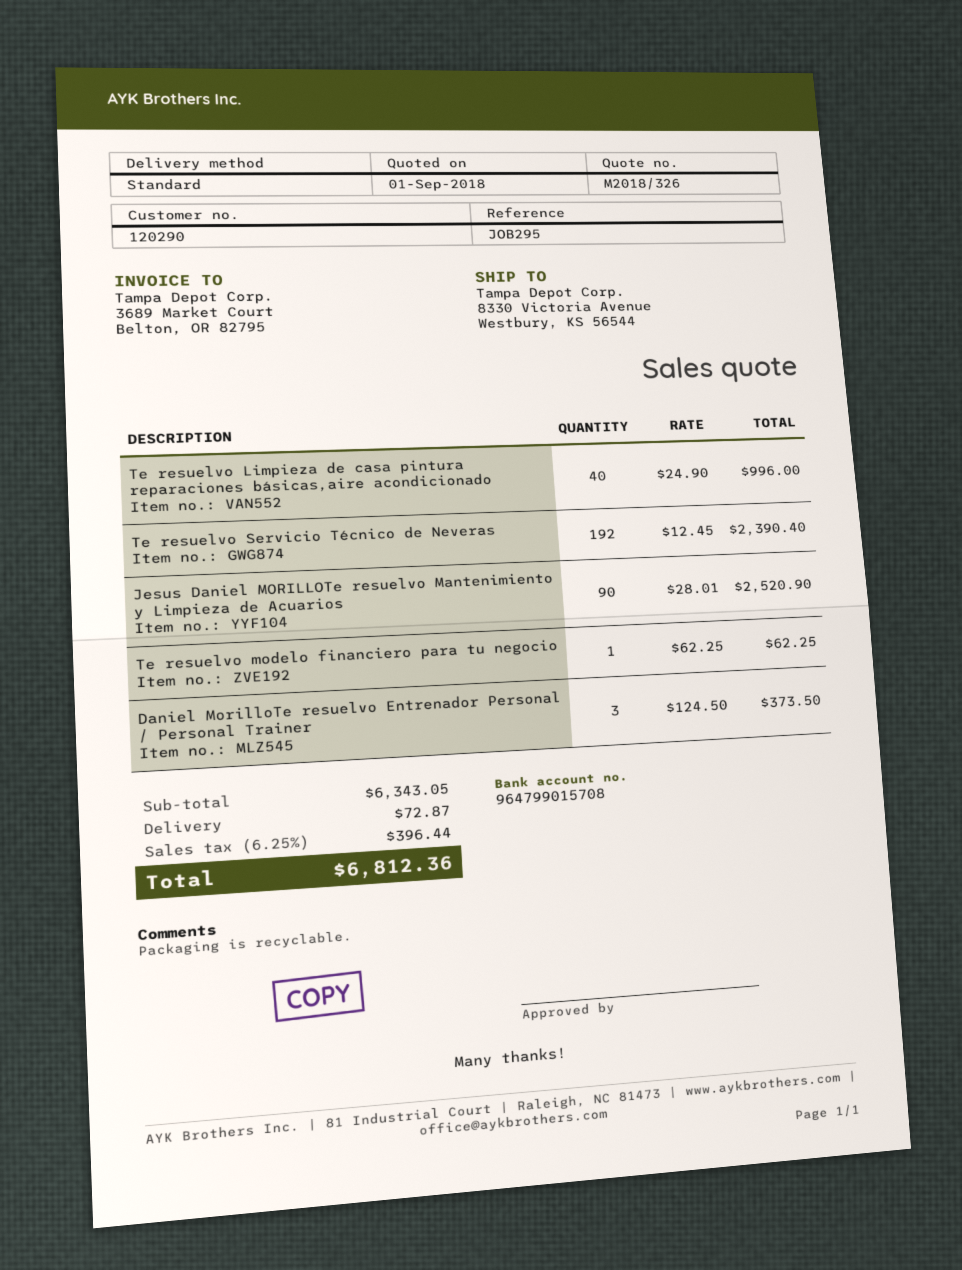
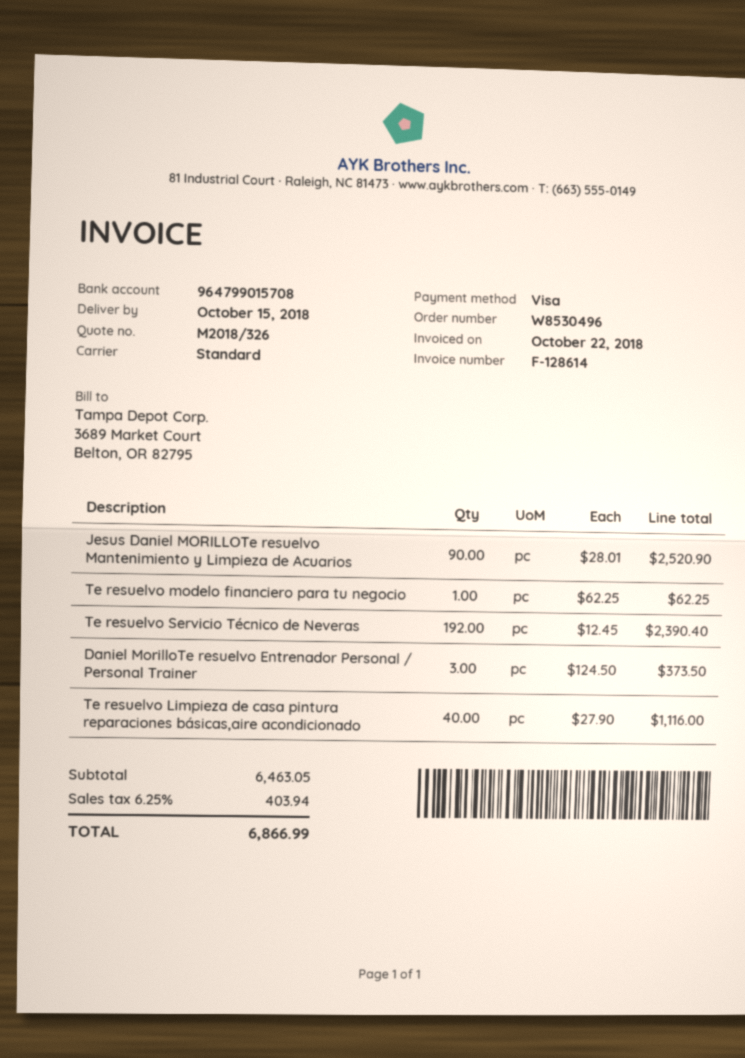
Te resuelvo Limpieza de casa pintura reparaciones básicas,aire acondicionado: 40 x 24.90 = 996.00 -> 40 x 27.90 = 1116.00
subtotal: 6343.05 -> 6463.05
shipping: 72.87 -> none
tax: 6.25% = 396.44 -> 6.25% = 403.94
total: 6812.36 -> 6866.99

